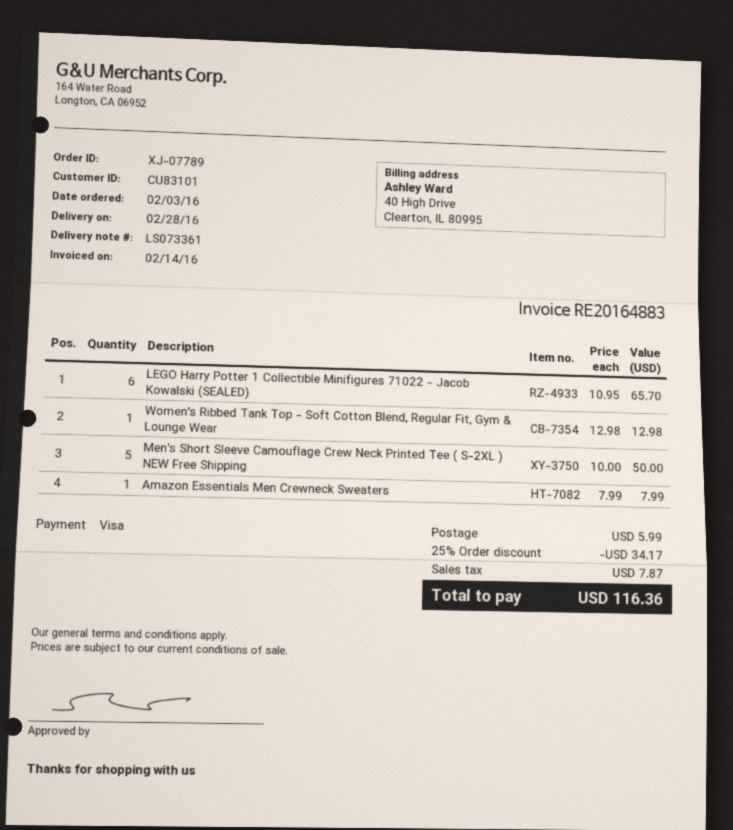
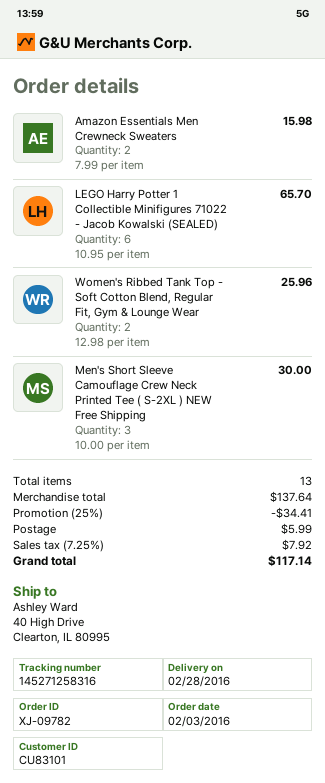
order number: XJ-07789 -> XJ-09782
Women's Ribbed Tank Top - Soft Cotton Blend, Regular Fit, Gym & Lounge Wear: 1 x 12.98 = 12.98 -> 2 x 12.98 = 25.96
Men's Short Sleeve Camouflage Crew Neck Printed Tee ( S-2XL ) NEW Free Shipping: 5 x 10.00 = 50.00 -> 3 x 10.00 = 30.00
Amazon Essentials Men Crewneck Sweaters: 1 x 7.99 = 7.99 -> 2 x 7.99 = 15.98
discount: 25% = 34.17 -> 25% = 34.41
tax: 7.87 -> 7.92
total: 116.36 -> 117.14

